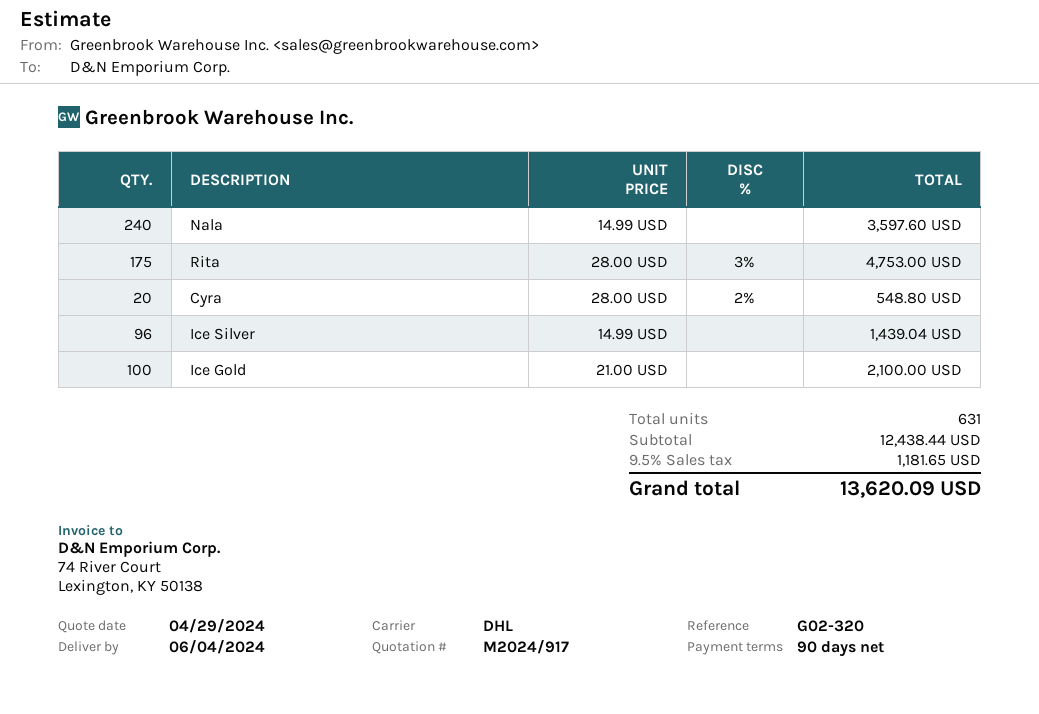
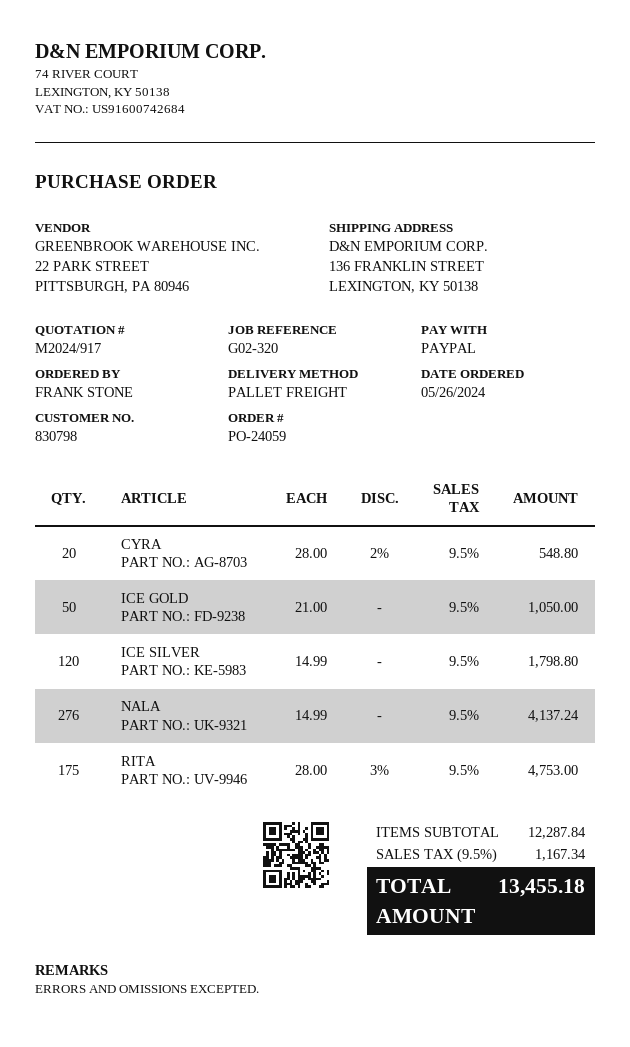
shipping method: DHL -> pallet freight
Nala: 240 x 14.99 = 3597.60 -> 276 x 14.99 = 4137.24
Ice Silver: 96 x 14.99 = 1439.04 -> 120 x 14.99 = 1798.80
Ice Gold: 100 x 21.00 = 2100.00 -> 50 x 21.00 = 1050.00
subtotal: 12438.44 -> 12287.84
tax: 9.5% = 1181.65 -> 9.5% = 1167.34
total: 13620.09 -> 13455.18

